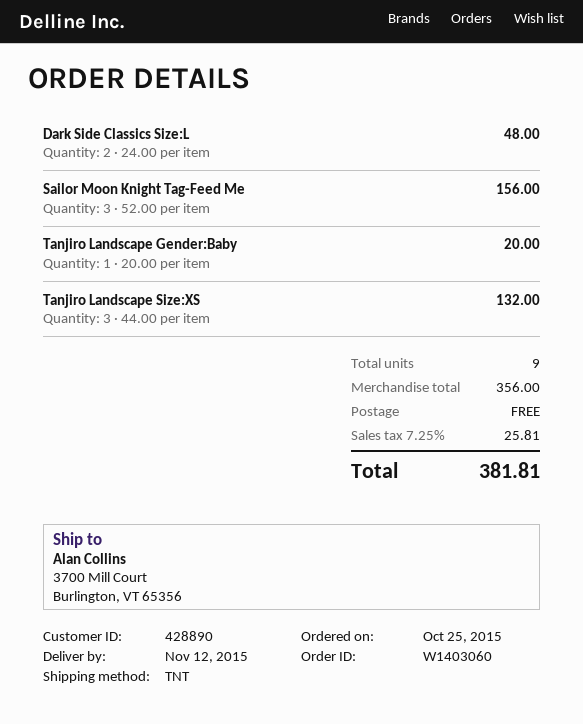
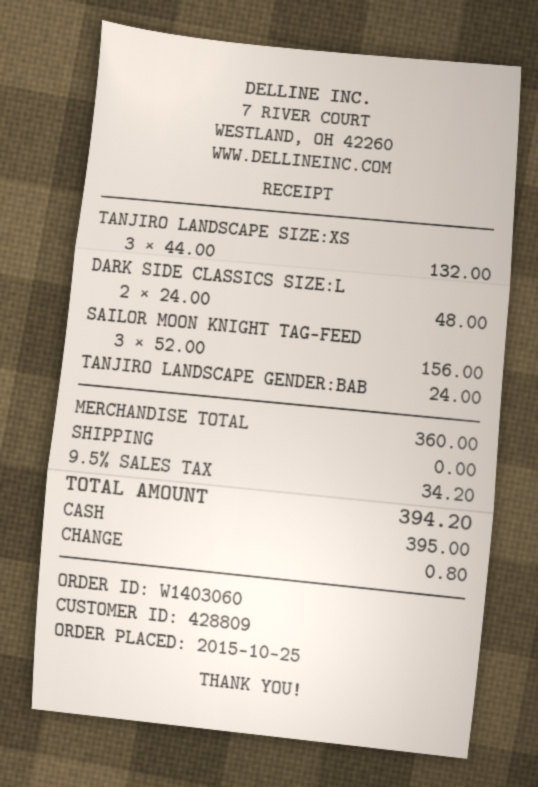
customer number: 428890 -> 428809
Tanjiro Landscape Gender:Baby: 1 x 20.00 = 20.00 -> 1 x 24.00 = 24.00
subtotal: 356.00 -> 360.00
tax: 7.25% = 25.81 -> 9.5% = 34.20
total: 381.81 -> 394.20

